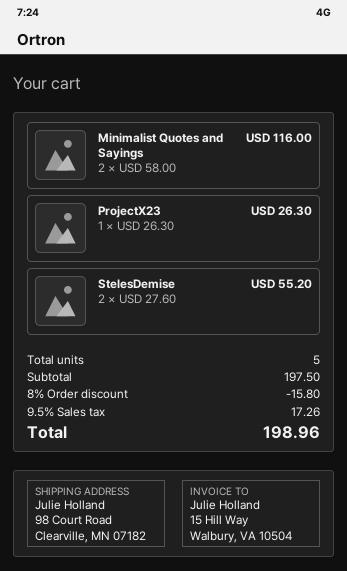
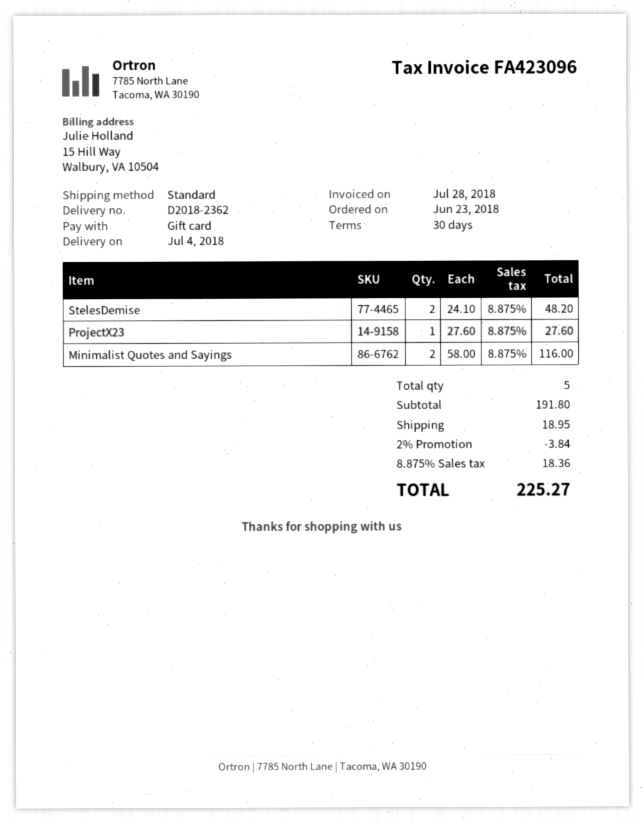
ProjectX23: 1 x 26.30 = 26.30 -> 1 x 27.60 = 27.60
StelesDemise: 2 x 27.60 = 55.20 -> 2 x 24.10 = 48.20
subtotal: 197.50 -> 191.80
discount: 8% = 15.80 -> 2% = 3.84
shipping: none -> 18.95
tax: 9.5% = 17.26 -> 8.875% = 18.36
total: 198.96 -> 225.27

